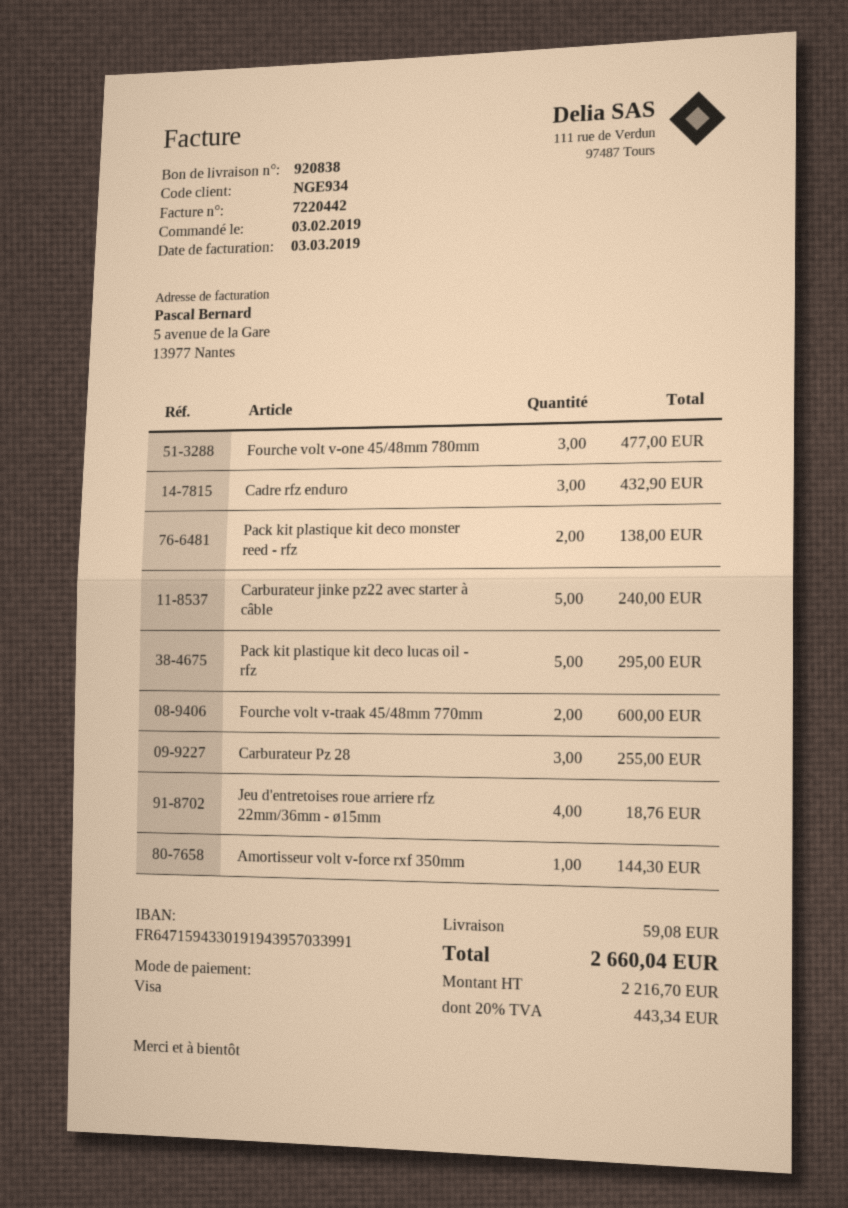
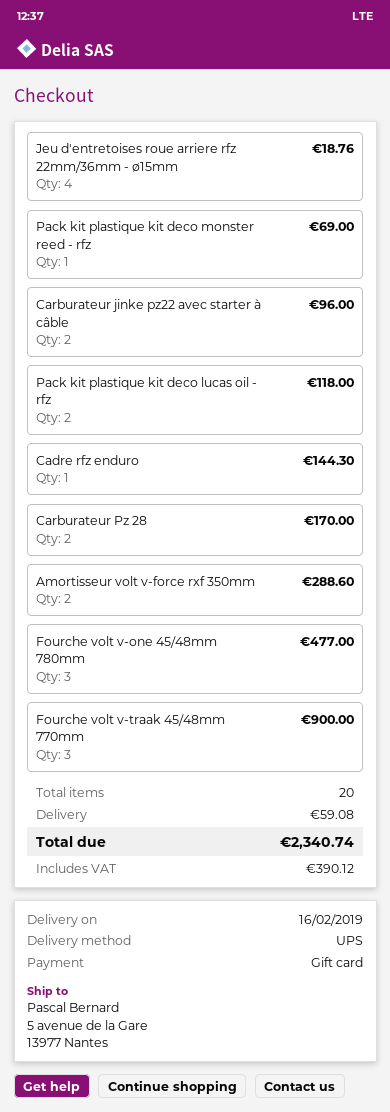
payment method: Visa -> gift card
Cadre rfz enduro: 3 for 432.90 -> 1 for 144.30
Pack kit plastique kit deco monster reed - rfz: 2 for 138.00 -> 1 for 69.00
Carburateur jinke pz22 avec starter à câble: 5 for 240.00 -> 2 for 96.00
Pack kit plastique kit deco lucas oil - rfz: 5 for 295.00 -> 2 for 118.00
Fourche volt v-traak 45/48mm 770mm: 2 for 600.00 -> 3 for 900.00
Carburateur Pz 28: 3 for 255.00 -> 2 for 170.00
Amortisseur volt v-force rxf 350mm: 1 for 144.30 -> 2 for 288.60
tax: 443.34 -> 390.12
total: 2660.04 -> 2340.74

